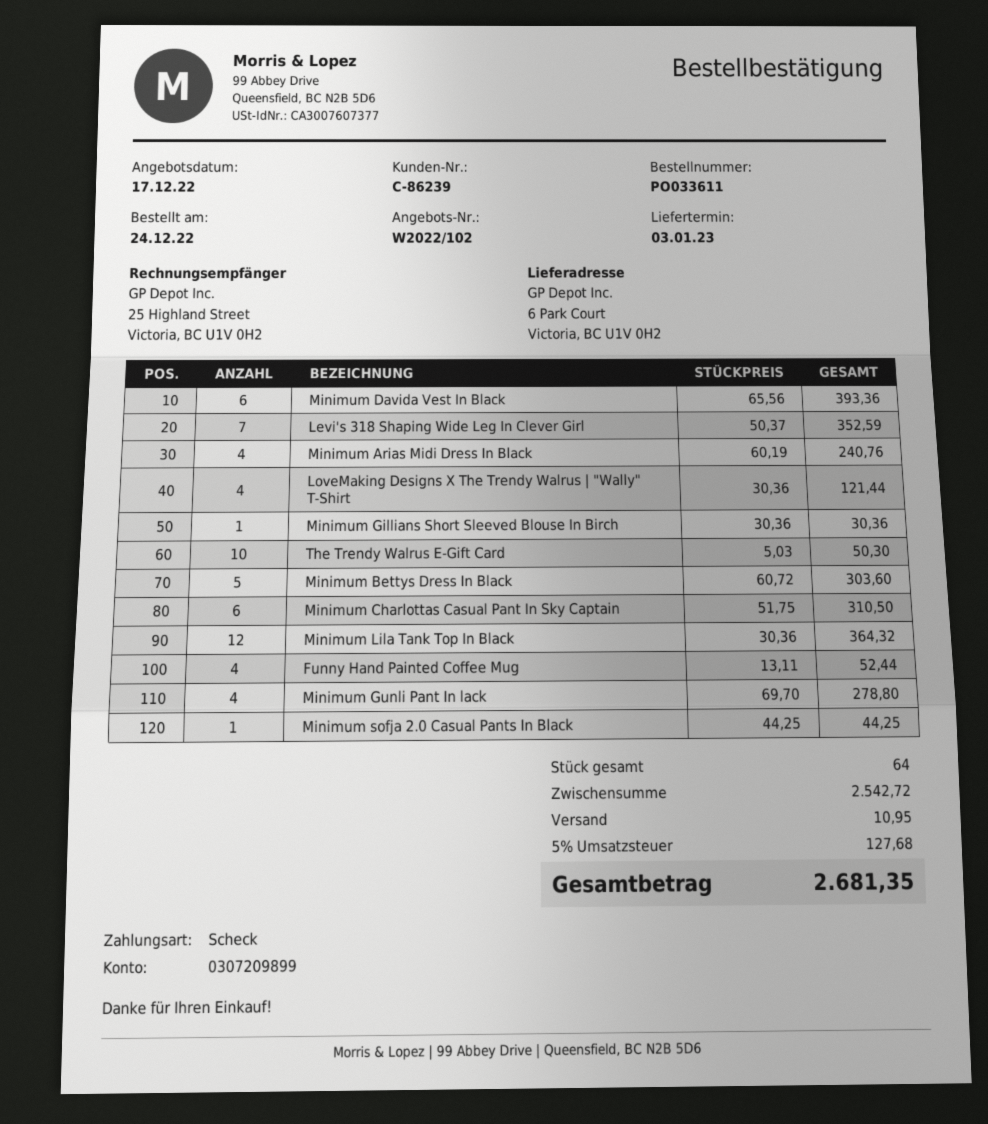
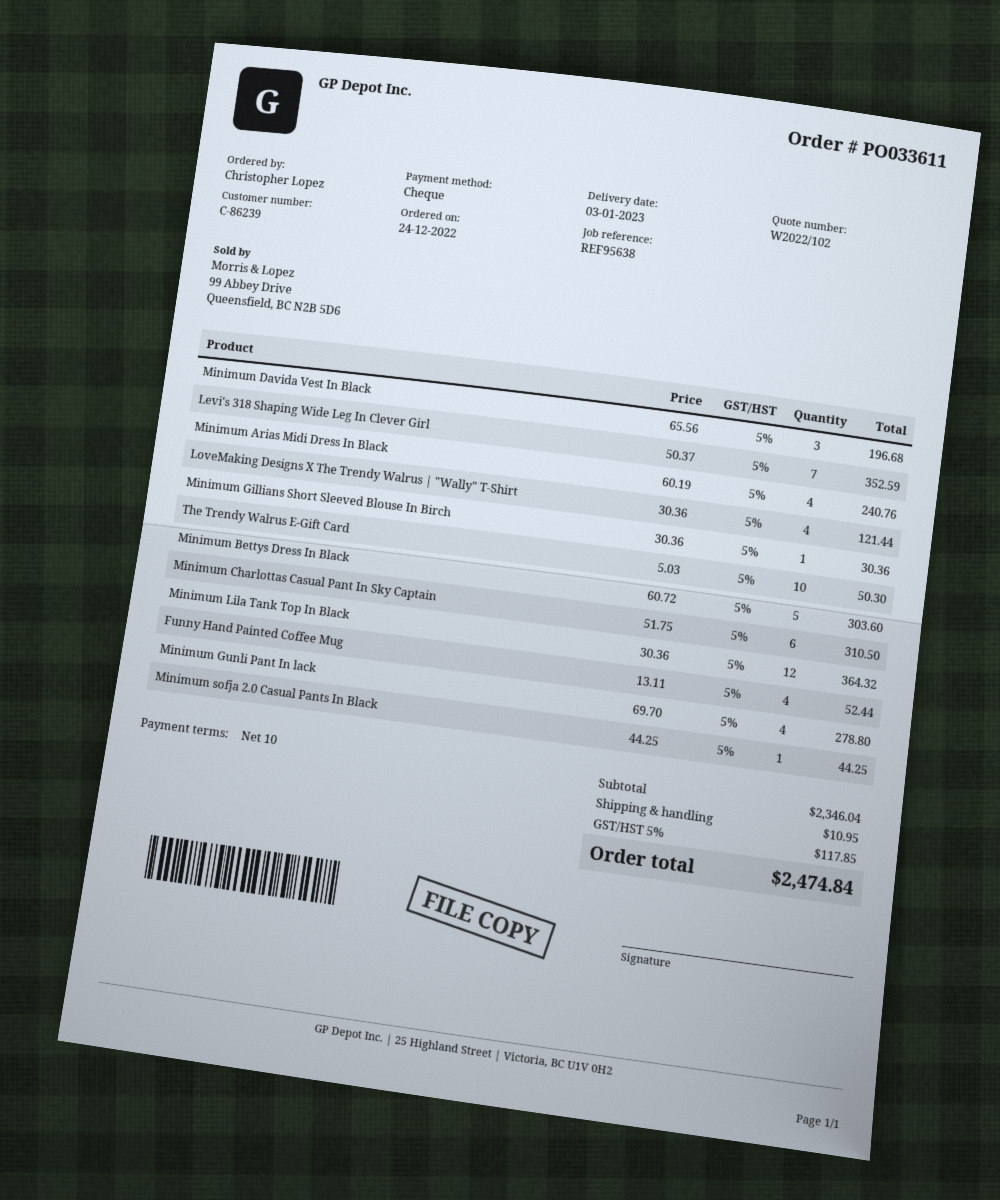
Minimum Davida Vest In Black: 6 x 65.56 = 393.36 -> 3 x 65.56 = 196.68
subtotal: 2542.72 -> 2346.04
tax: 5% = 127.68 -> 5% = 117.85
total: 2681.35 -> 2474.84

